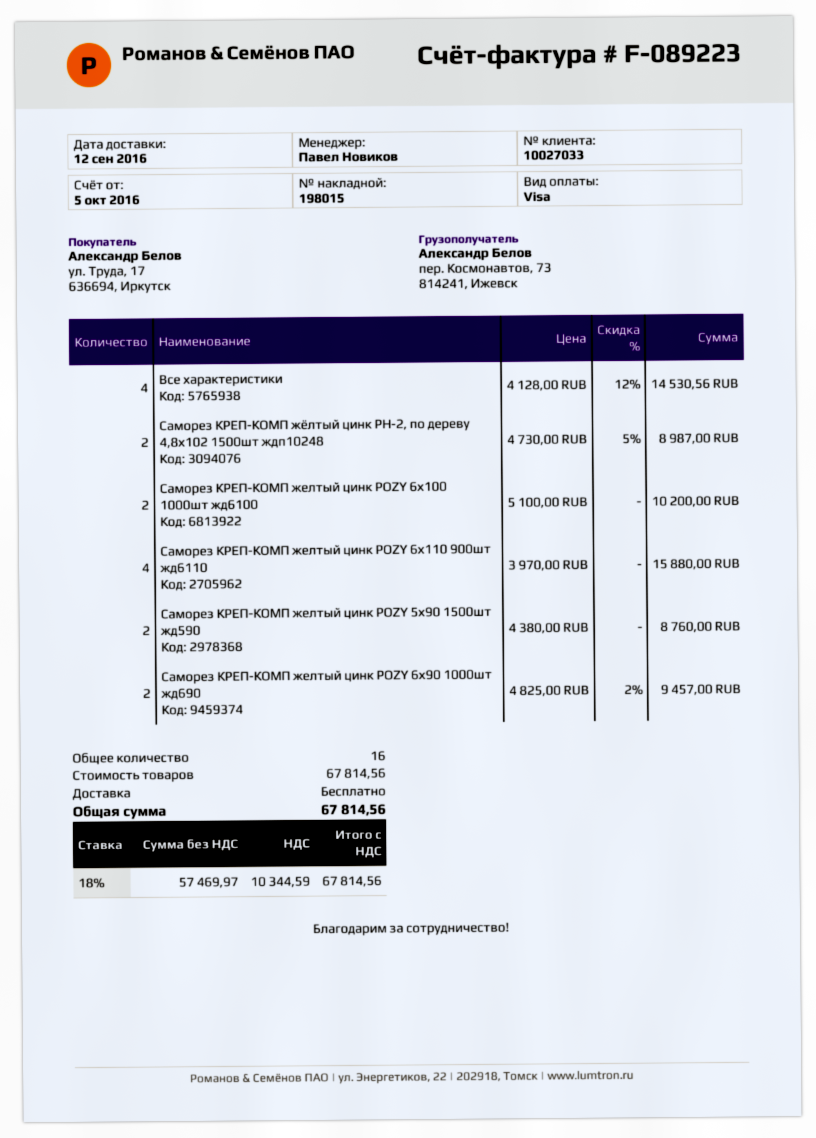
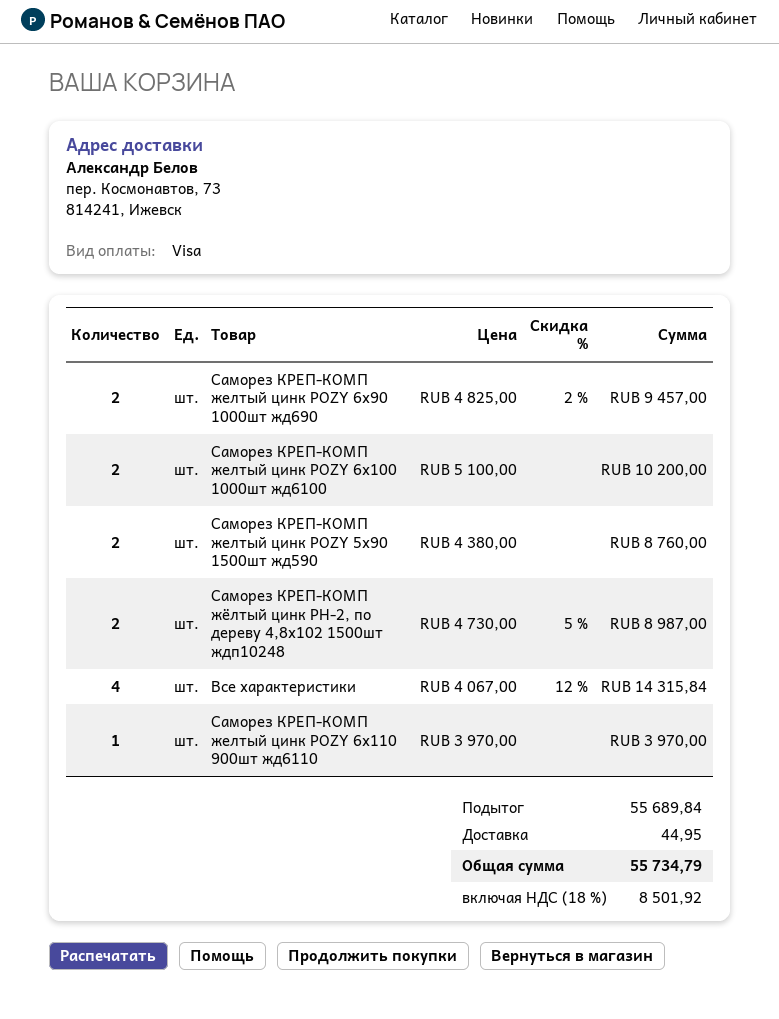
Все характеристики: 4 x 4128.00 - 12% = 14530.56 -> 4 x 4067.00 - 12% = 14315.84
Саморез КРЕП-КОМП желтый цинк POZY 6х110 900шт жд6110: 4 x 3970.00 = 15880.00 -> 1 x 3970.00 = 3970.00
subtotal: 67814.56 -> 55689.84
shipping: 0.00 -> 44.95
tax: 18% = 10344.59 -> 18% = 8501.92
total: 67814.56 -> 55734.79

